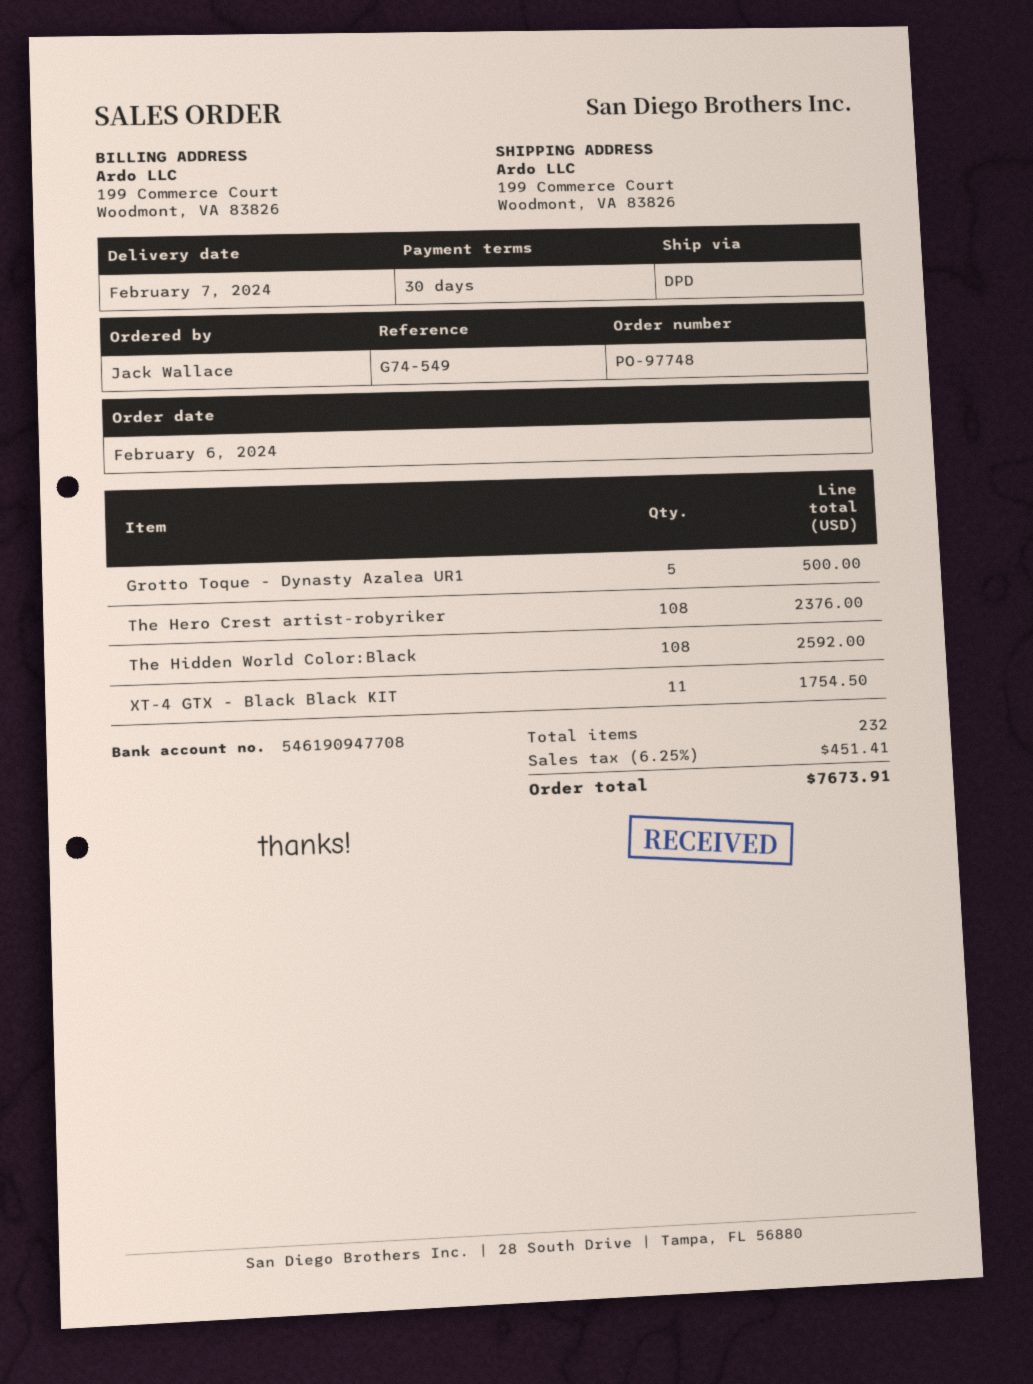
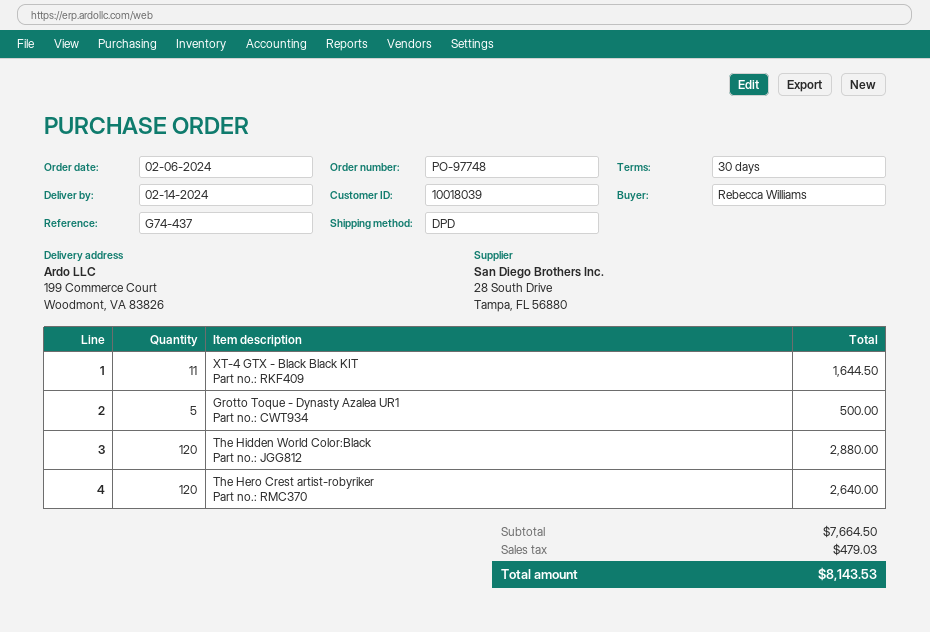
delivery date: 2024-02-07 -> 2024-02-14
reference: G74-549 -> G74-437
ordered by: Jack Wallace -> Rebecca Williams
The Hero Crest artist-robyriker: 108 for 2376.00 -> 120 for 2640.00
The Hidden World Color:Black: 108 for 2592.00 -> 120 for 2880.00
XT-4 GTX - Black Black KIT: 11 for 1754.50 -> 11 for 1644.50
tax: 451.41 -> 479.03
total: 7673.91 -> 8143.53

